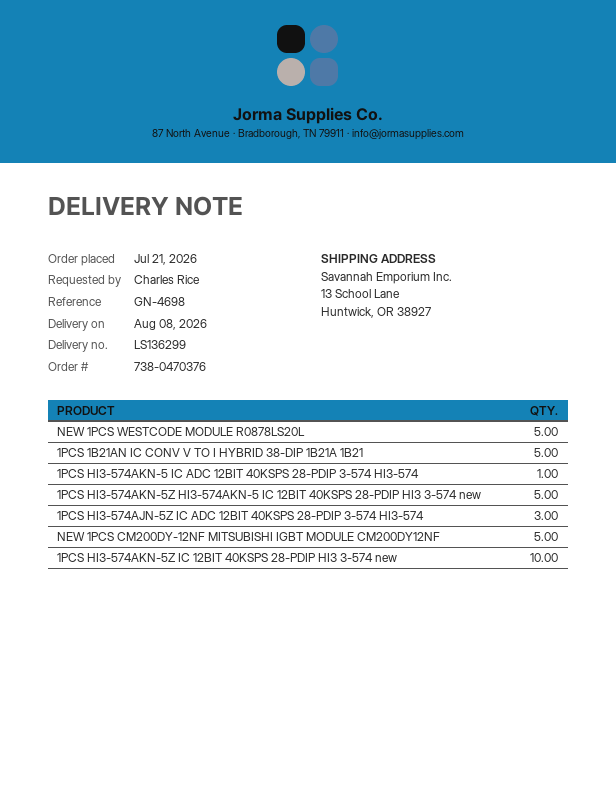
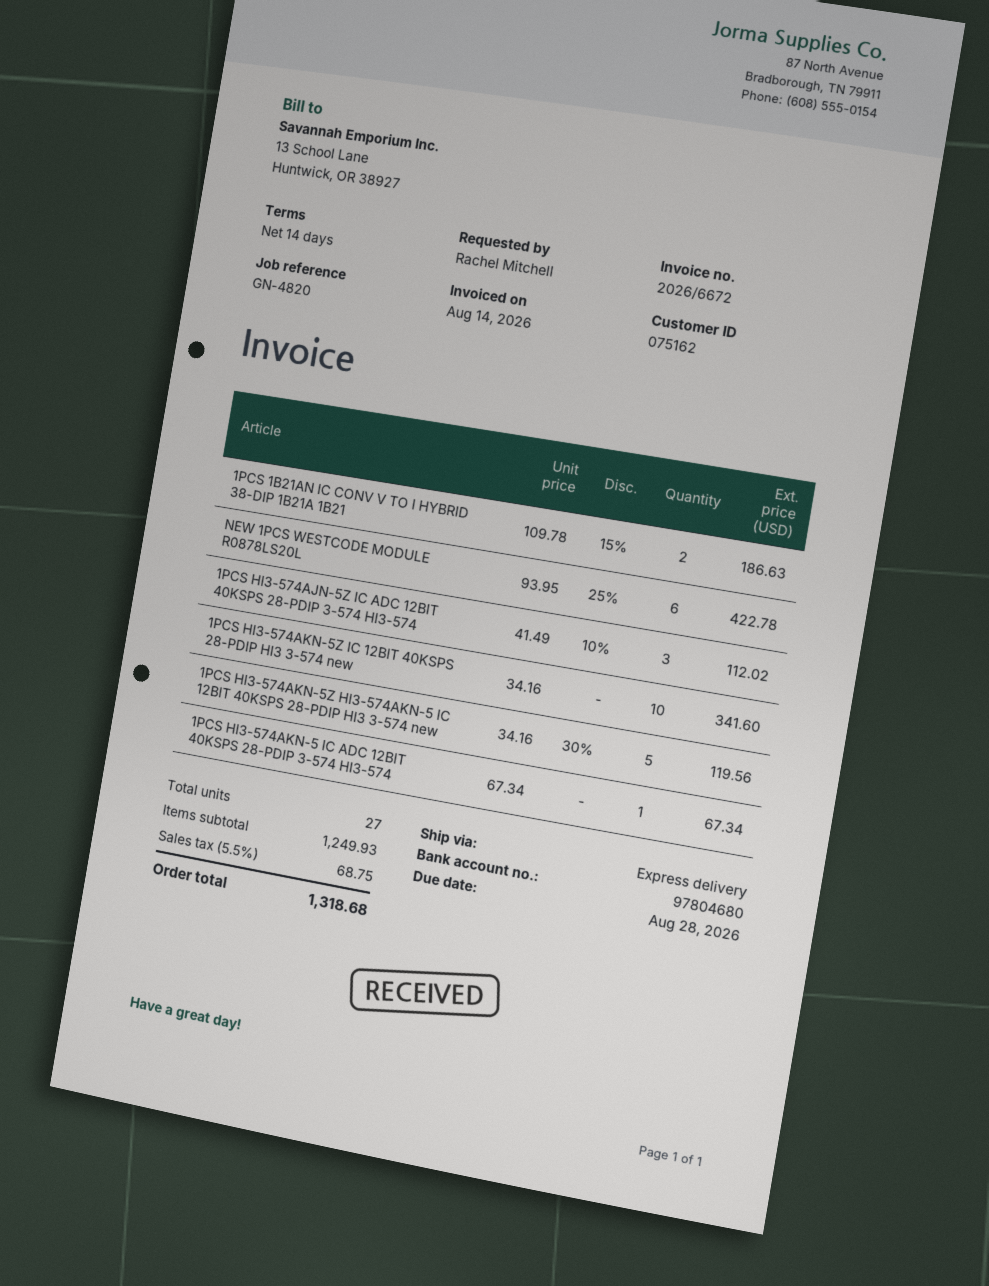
reference: GN-4698 -> GN-4820
ordered by: Charles Rice -> Rachel Mitchell
NEW 1PCS WESTCODE MODULE R0878LS20L: 5 -> 6
1PCS 1B21AN IC CONV V TO I HYBRID 38-DIP 1B21A 1B21: 5 -> 2
NEW 1PCS CM200DY-12NF MITSUBISHI IGBT MODULE CM200DY12NF: 5 -> none

